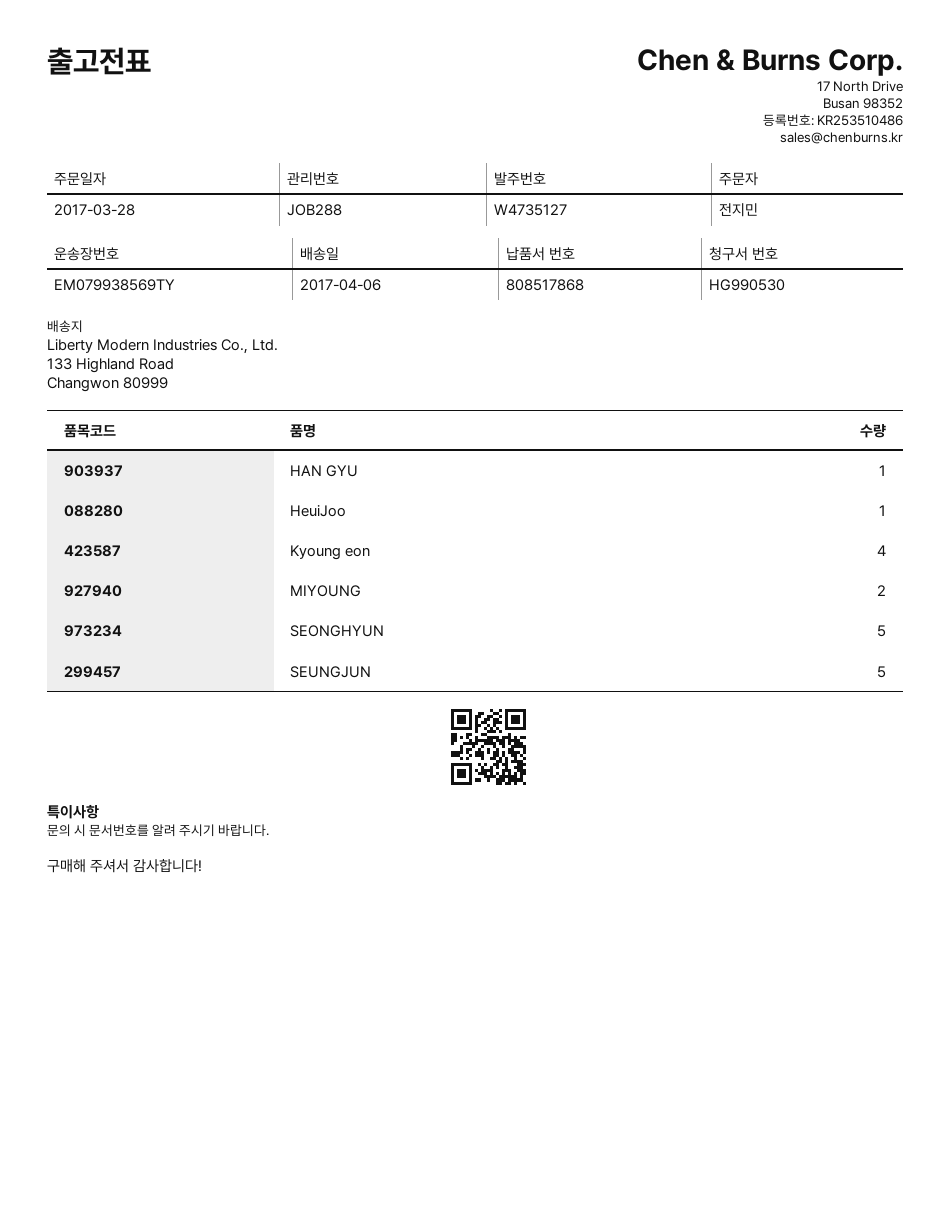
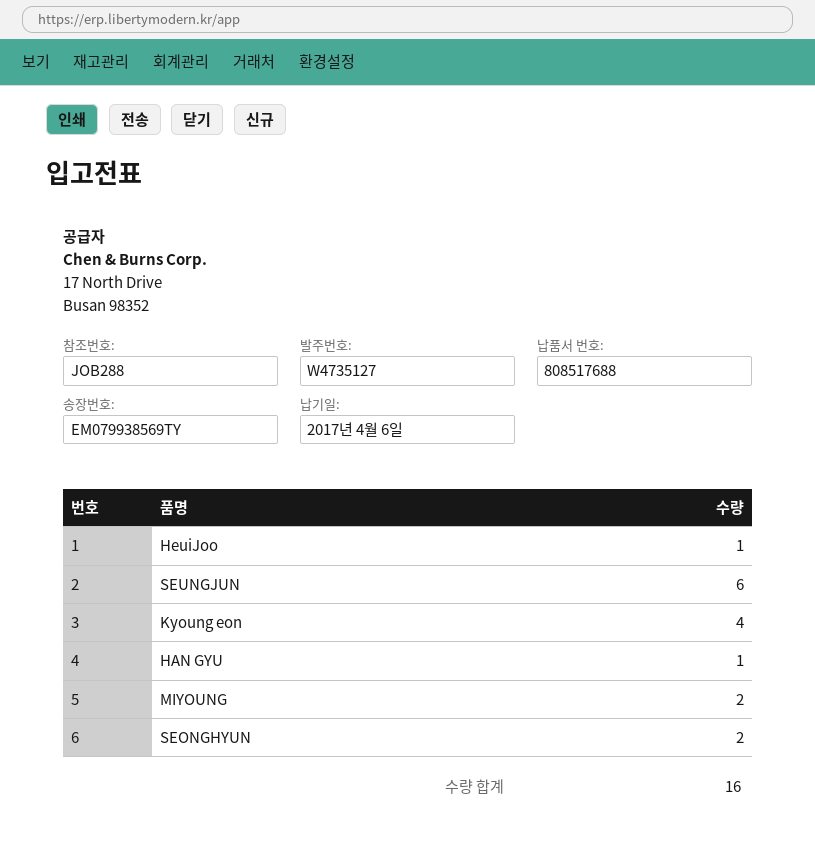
delivery note number: 808517868 -> 808517688
SEONGHYUN: 5 -> 2
SEUNGJUN: 5 -> 6

